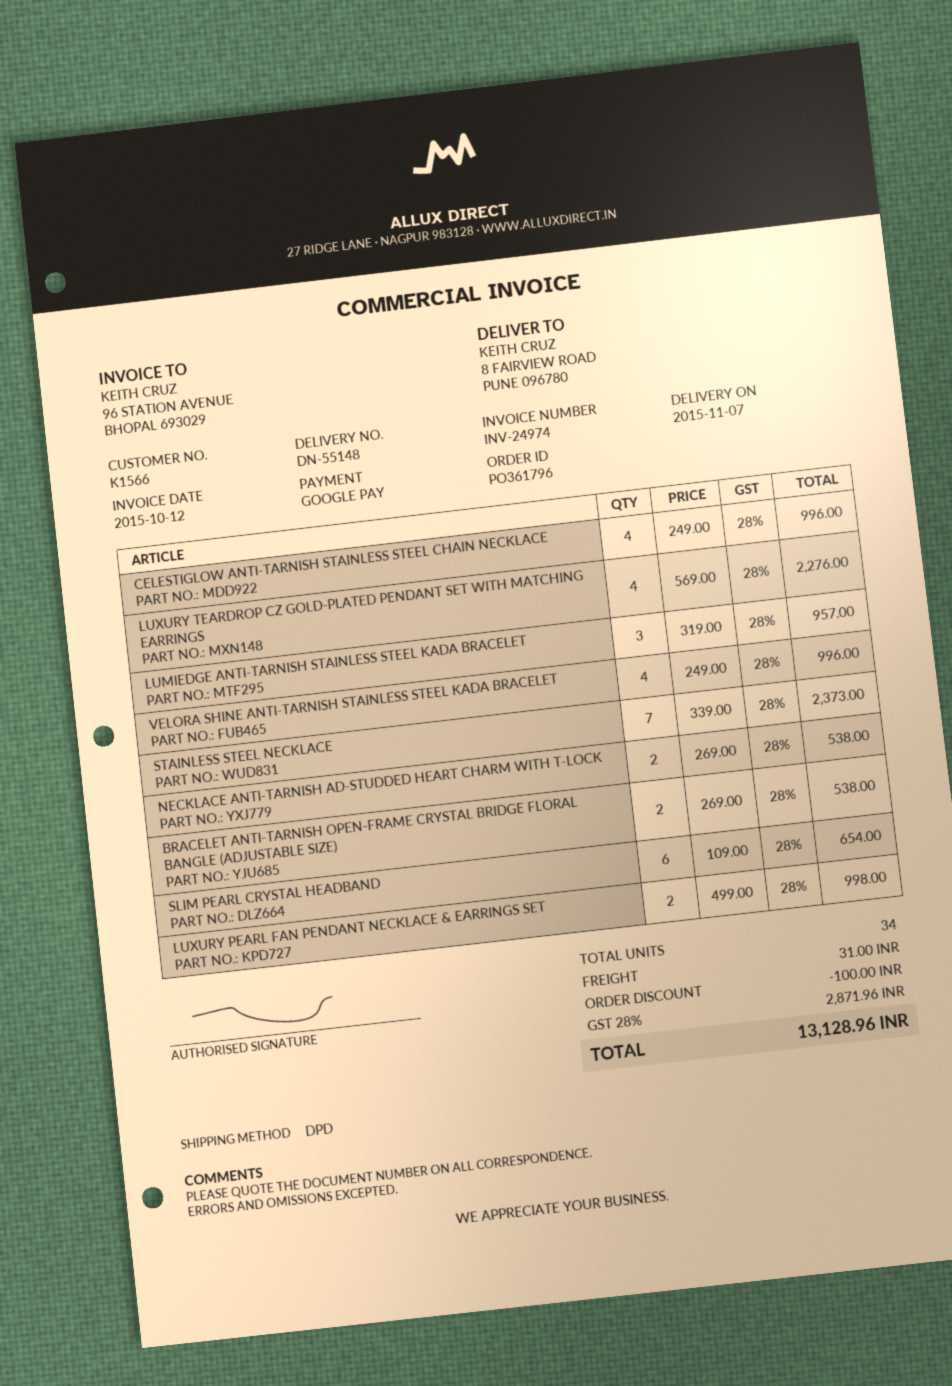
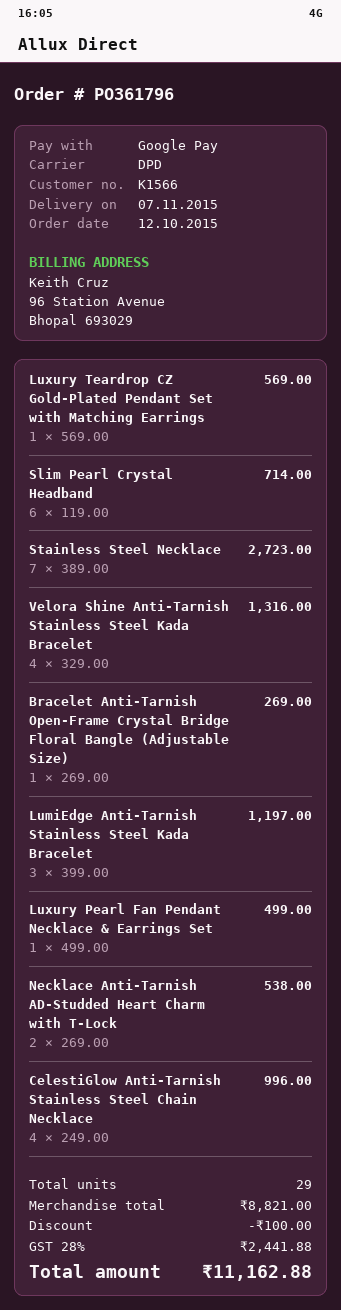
LUXURY TEARDROP CZ GOLD-PLATED PENDANT SET WITH MATCHING EARRINGS: 4 x 569.00 = 2276.00 -> 1 x 569.00 = 569.00
LUMIEDGE ANTI-TARNISH STAINLESS STEEL KADA BRACELET: 3 x 319.00 = 957.00 -> 3 x 399.00 = 1197.00
VELORA SHINE ANTI-TARNISH STAINLESS STEEL KADA BRACELET: 4 x 249.00 = 996.00 -> 4 x 329.00 = 1316.00
STAINLESS STEEL NECKLACE: 7 x 339.00 = 2373.00 -> 7 x 389.00 = 2723.00
BRACELET ANTI-TARNISH OPEN-FRAME CRYSTAL BRIDGE FLORAL BANGLE (ADJUSTABLE SIZE): 2 x 269.00 = 538.00 -> 1 x 269.00 = 269.00
SLIM PEARL CRYSTAL HEADBAND: 6 x 109.00 = 654.00 -> 6 x 119.00 = 714.00
LUXURY PEARL FAN PENDANT NECKLACE & EARRINGS SET: 2 x 499.00 = 998.00 -> 1 x 499.00 = 499.00
total quantity: 34 -> 29
shipping: 31.00 -> none
tax: 28% = 2871.96 -> 28% = 2441.88
total: 13128.96 -> 11162.88

